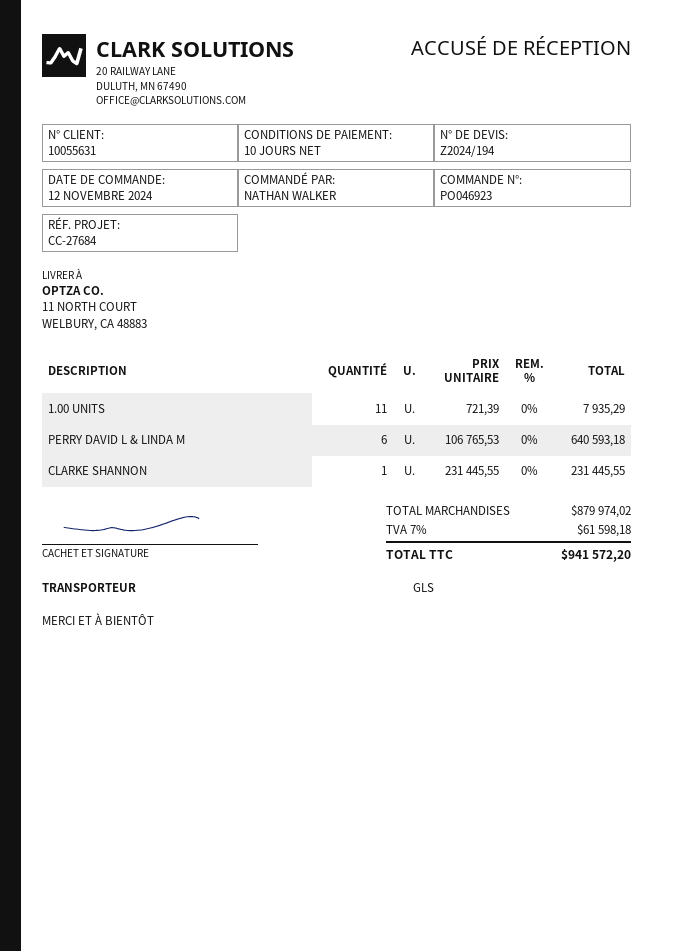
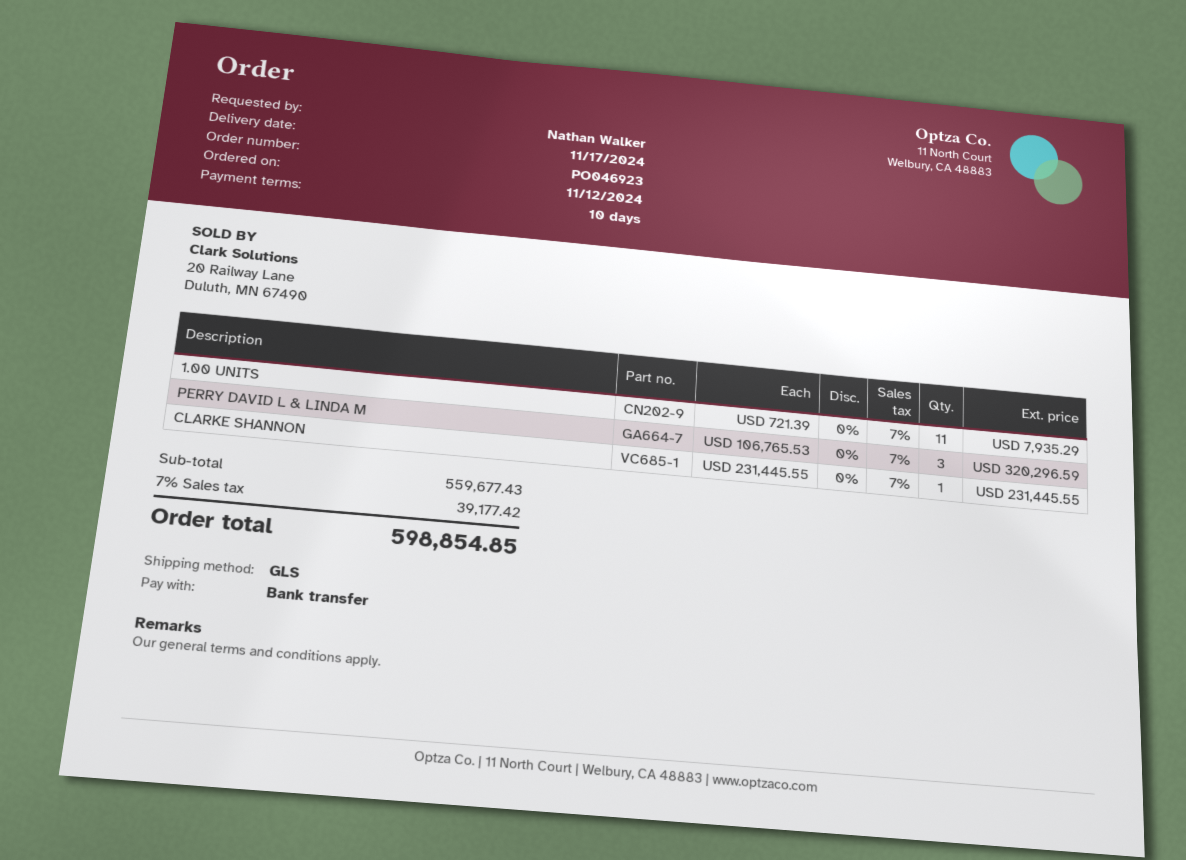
PERRY DAVID L & LINDA M: 6 x 106765.53 = 640593.18 -> 3 x 106765.53 = 320296.59
subtotal: 879974.02 -> 559677.43
tax: 7% = 61598.18 -> 7% = 39177.42
total: 941572.20 -> 598854.85

